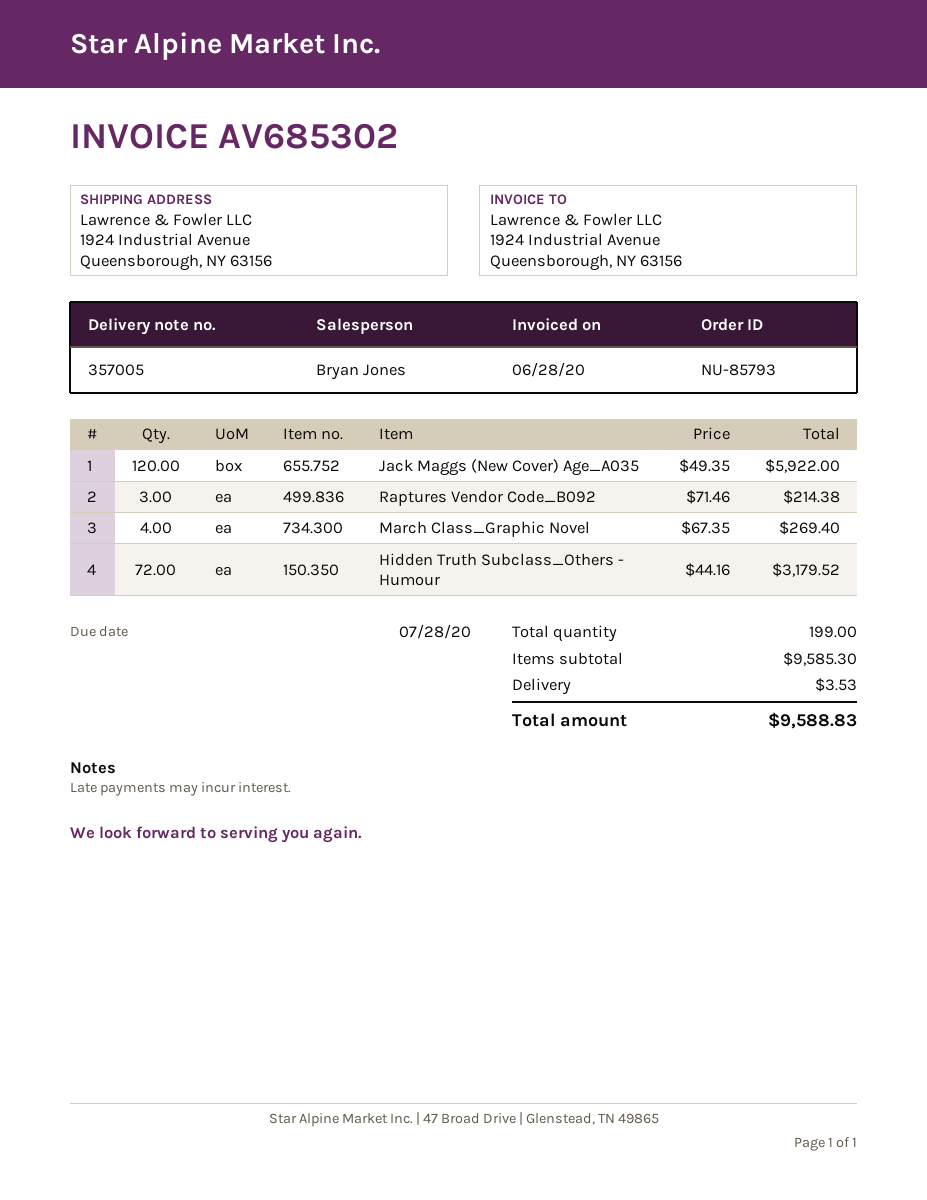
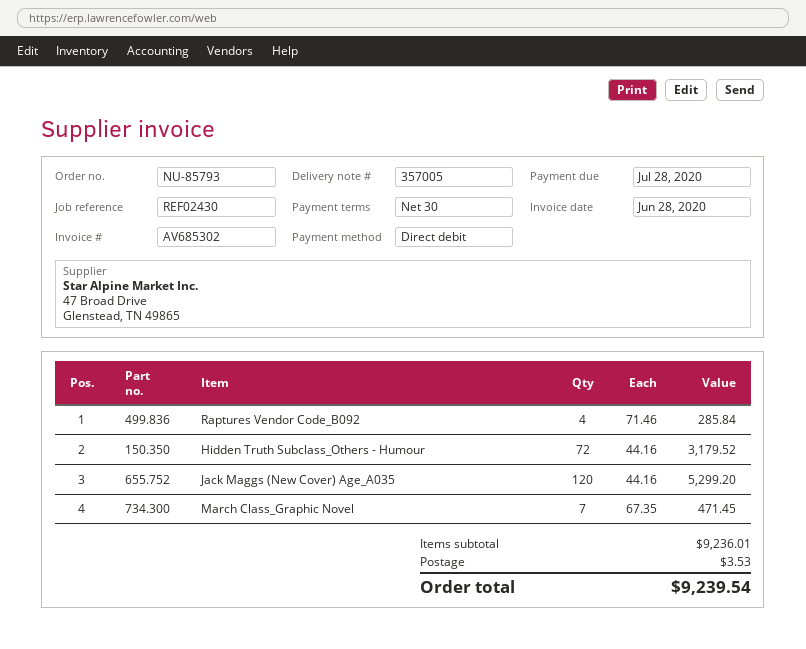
Jack Maggs (New Cover) Age_A035: 120 x 49.35 = 5922.00 -> 120 x 44.16 = 5299.20
Raptures Vendor Code_B092: 3 x 71.46 = 214.38 -> 4 x 71.46 = 285.84
March Class_Graphic Novel: 4 x 67.35 = 269.40 -> 7 x 67.35 = 471.45
subtotal: 9585.30 -> 9236.01
total: 9588.83 -> 9239.54

